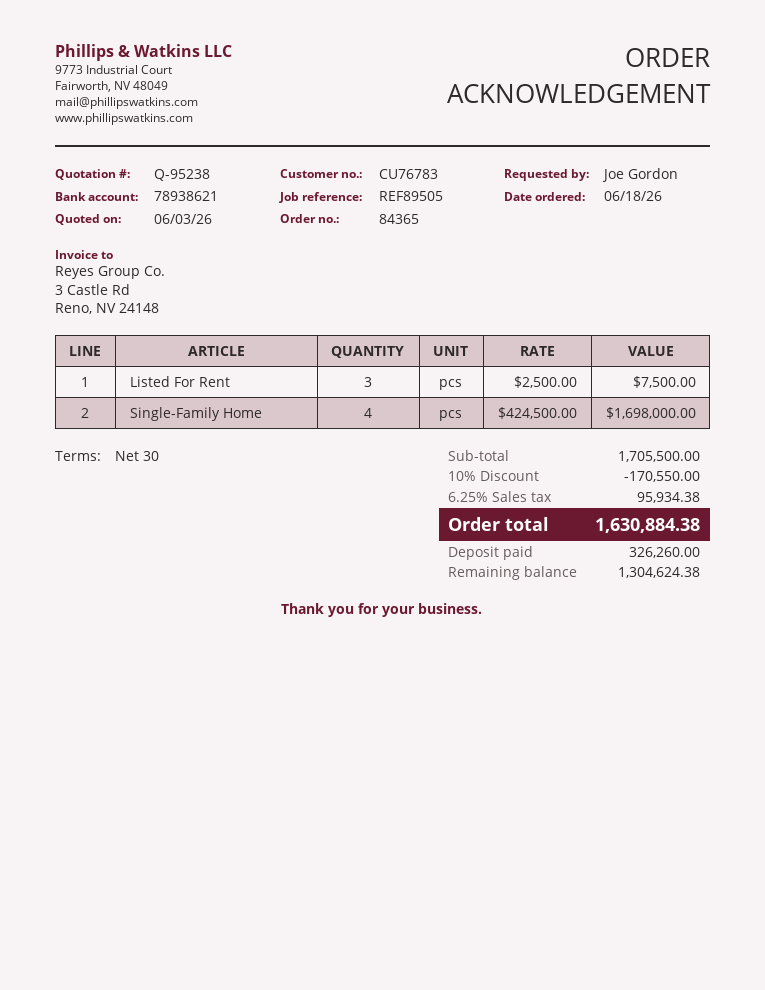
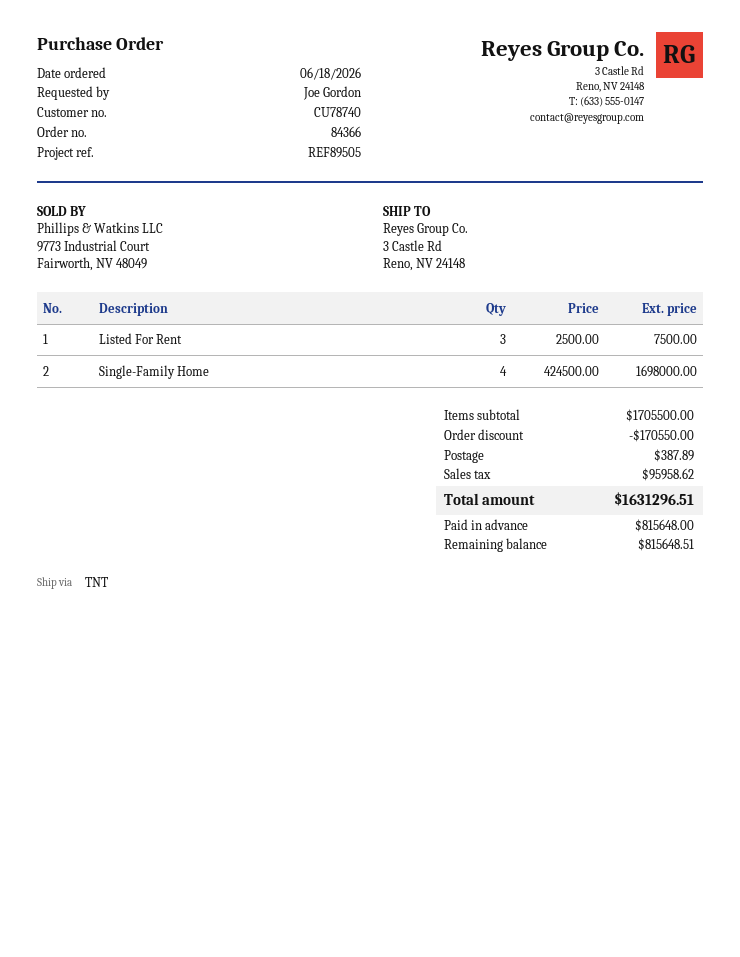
order number: 84365 -> 84366
customer number: CU76783 -> CU78740
shipping: none -> 387.89
tax: 95934.38 -> 95958.62
total: 1630884.38 -> 1631296.51
deposit: 326260.00 -> 815648.00
balance: 1304624.38 -> 815648.51

